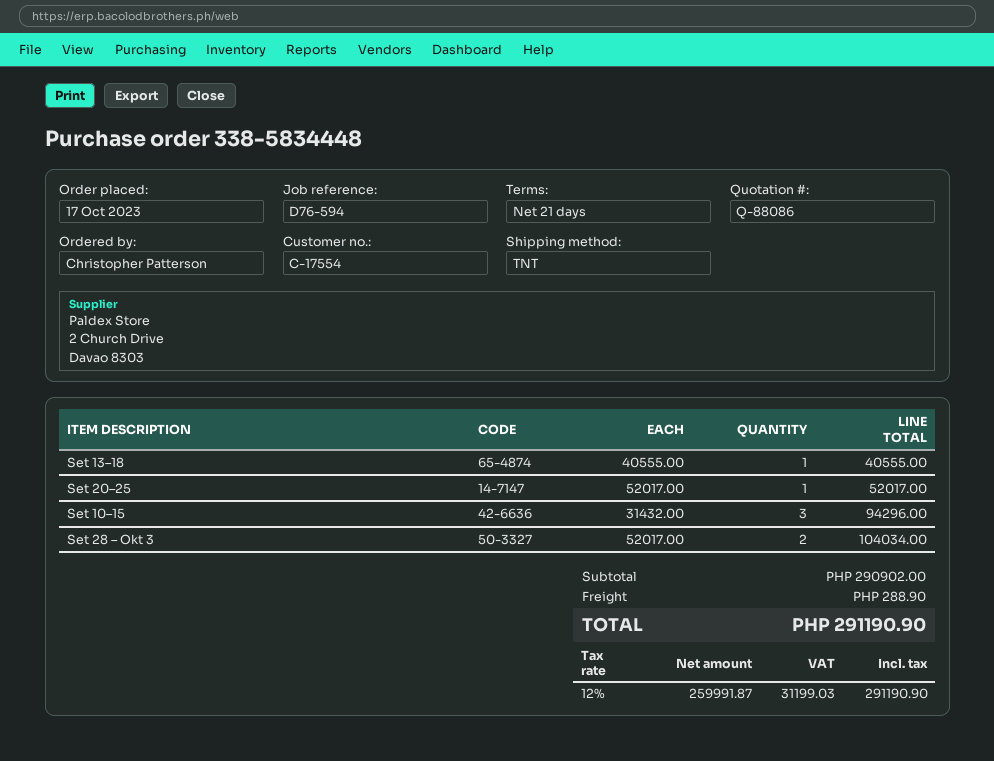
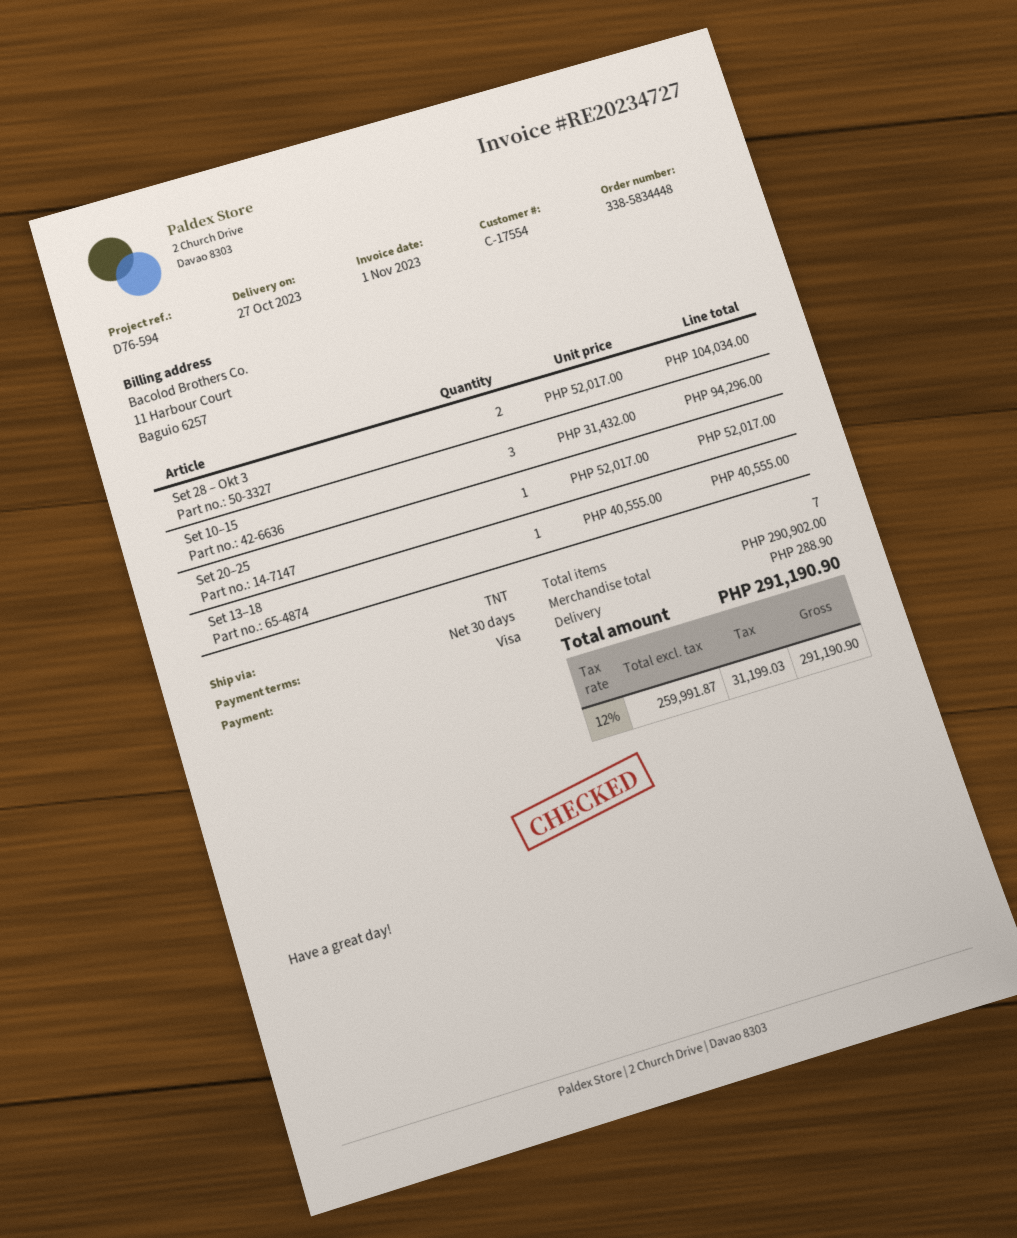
payment terms: 21 days -> 30 days

